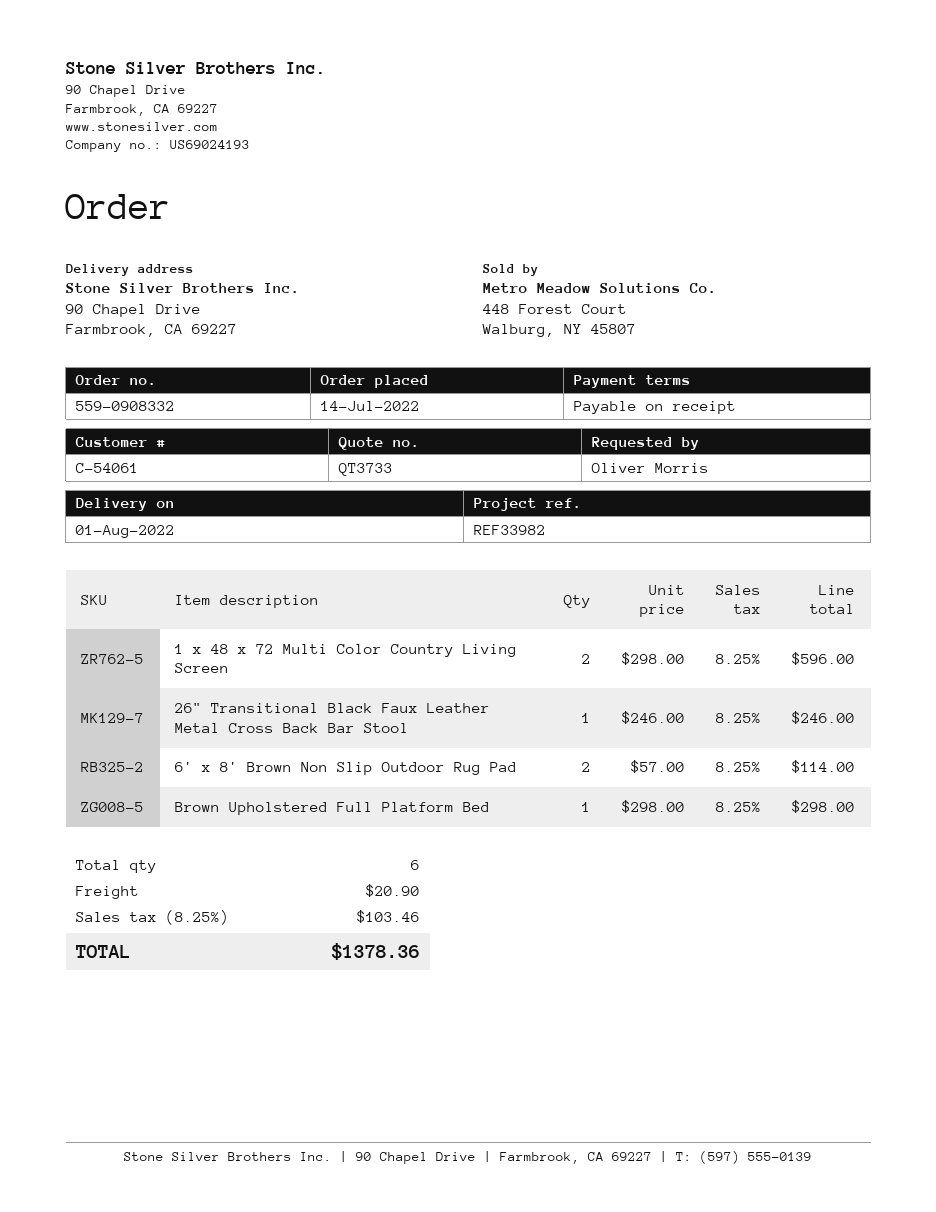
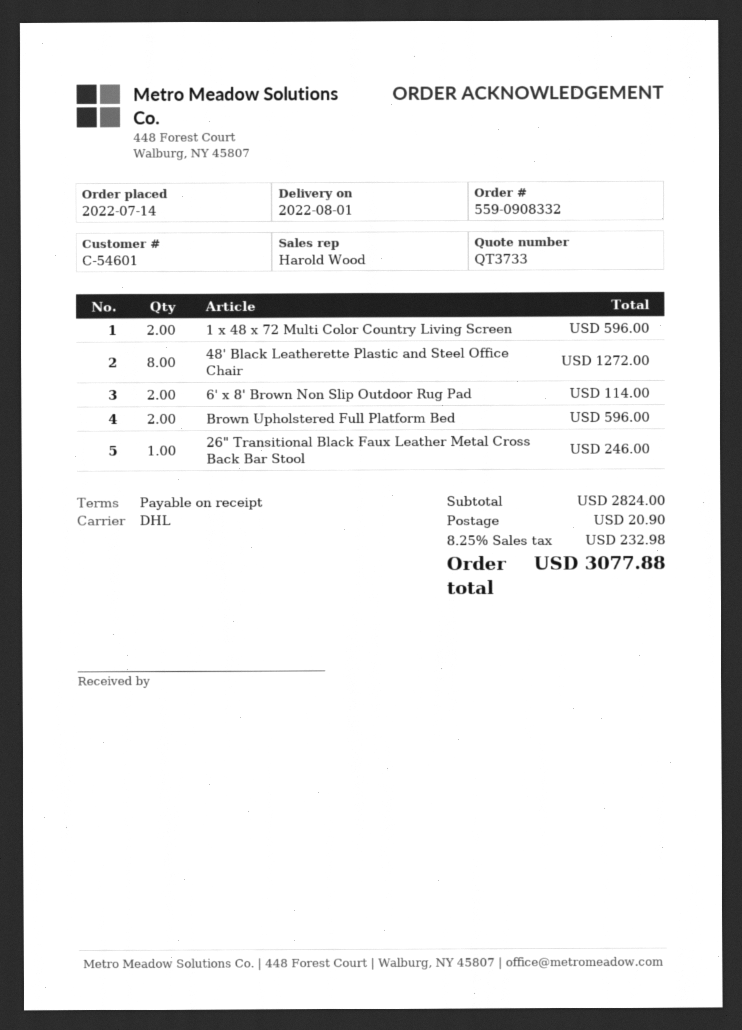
customer number: C-54061 -> C-54601
Brown Upholstered Full Platform Bed: 1 for 298.00 -> 2 for 596.00
48' Black Leatherette Plastic and Steel Office Chair: none -> 8 for 1272.00
tax: 8.25% = 103.46 -> 8.25% = 232.98
total: 1378.36 -> 3077.88

